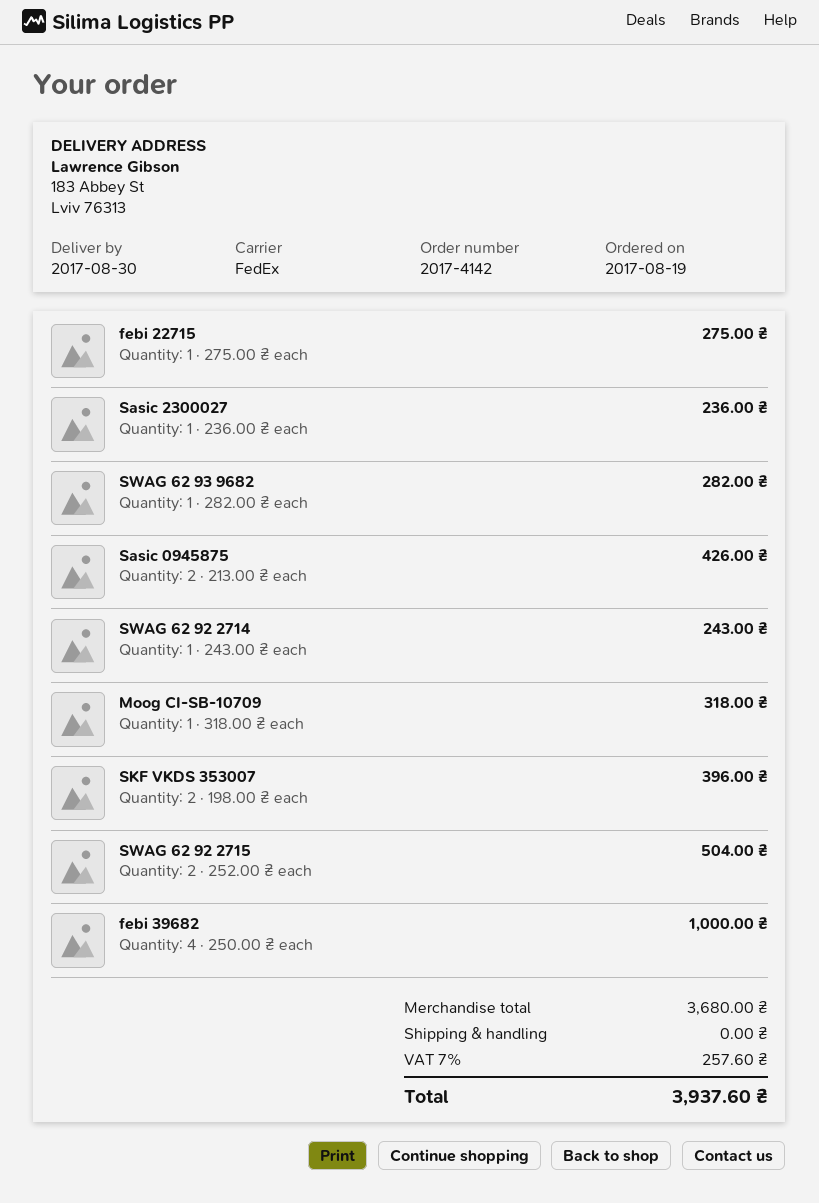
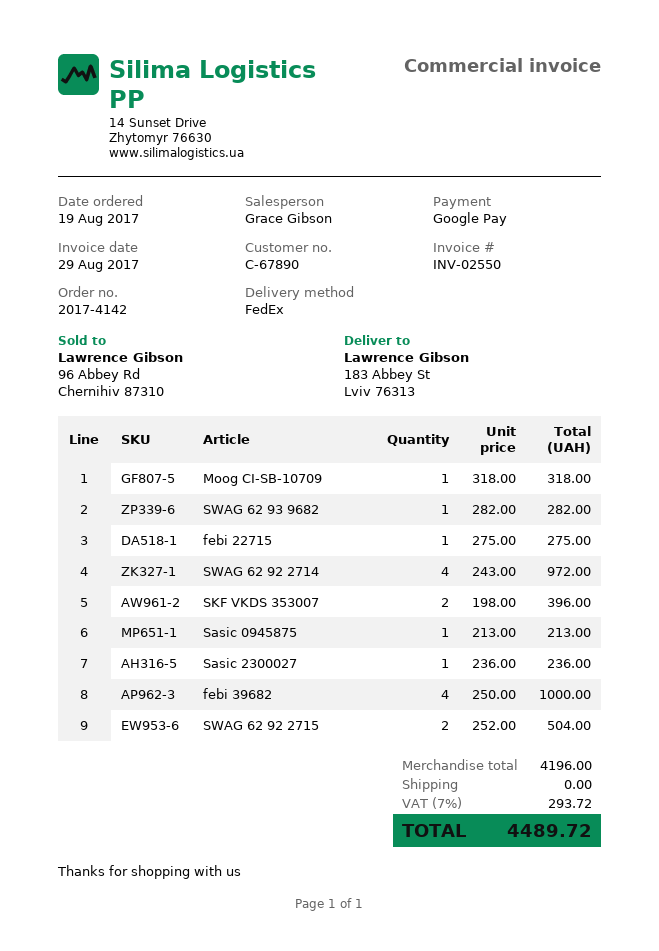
Sasic 0945875: 2 x 213.00 = 426.00 -> 1 x 213.00 = 213.00
SWAG 62 92 2714: 1 x 243.00 = 243.00 -> 4 x 243.00 = 972.00
subtotal: 3680.00 -> 4196.00
tax: 7% = 257.60 -> 7% = 293.72
total: 3937.60 -> 4489.72

